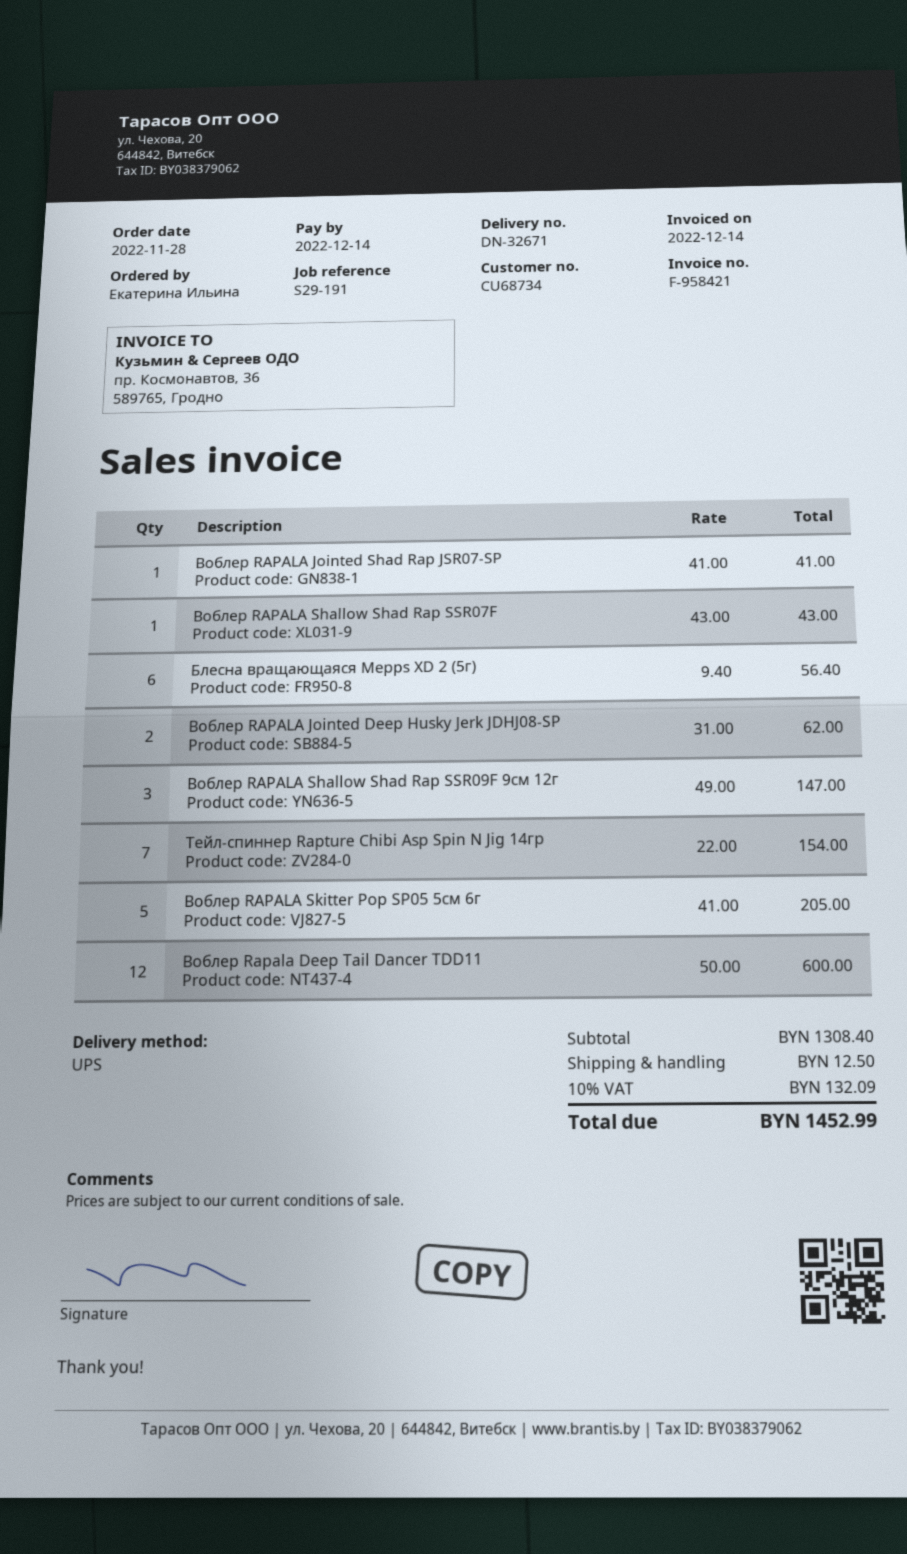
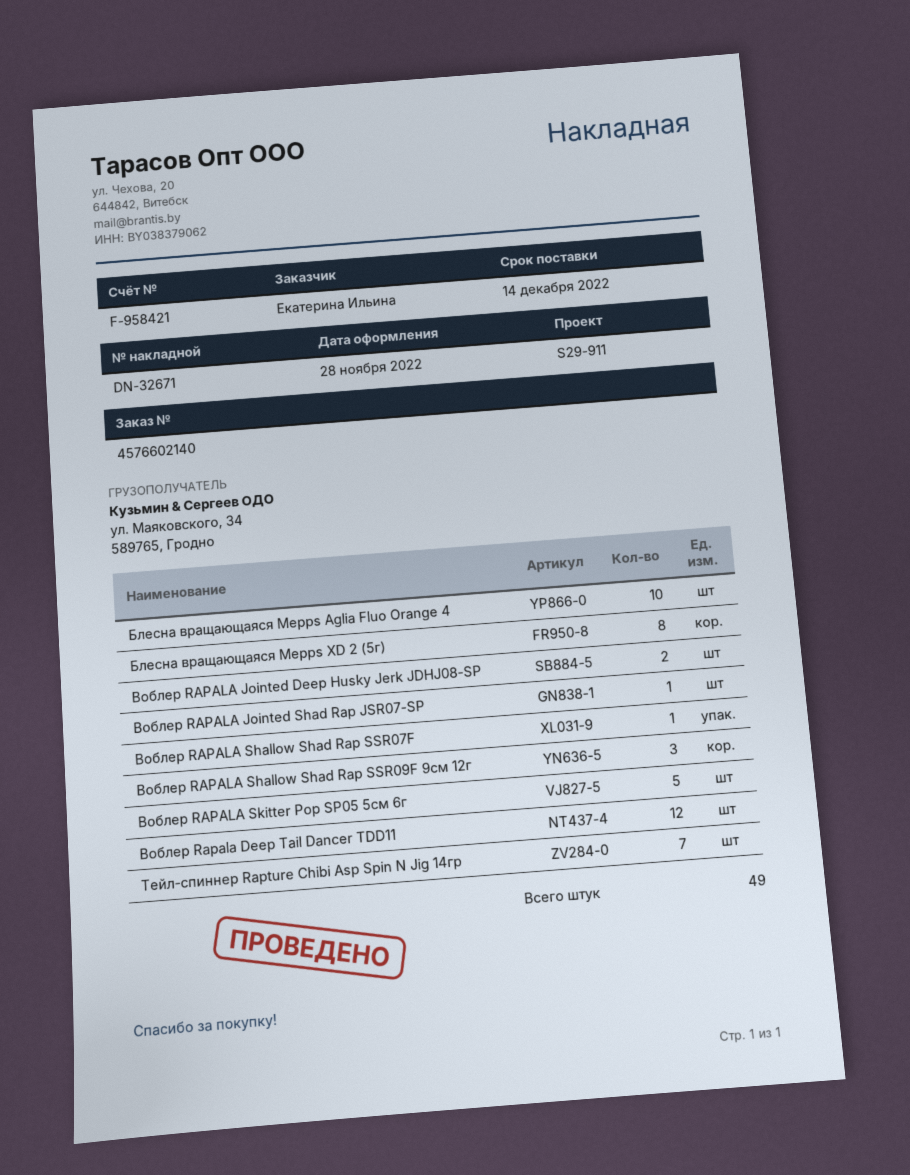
reference: S29-191 -> S29-911
Блесна вращающаяся Mepps XD 2 (5г): 6 -> 8
Блесна вращающаяся Mepps Aglia Fluo Orange 4: none -> 10

